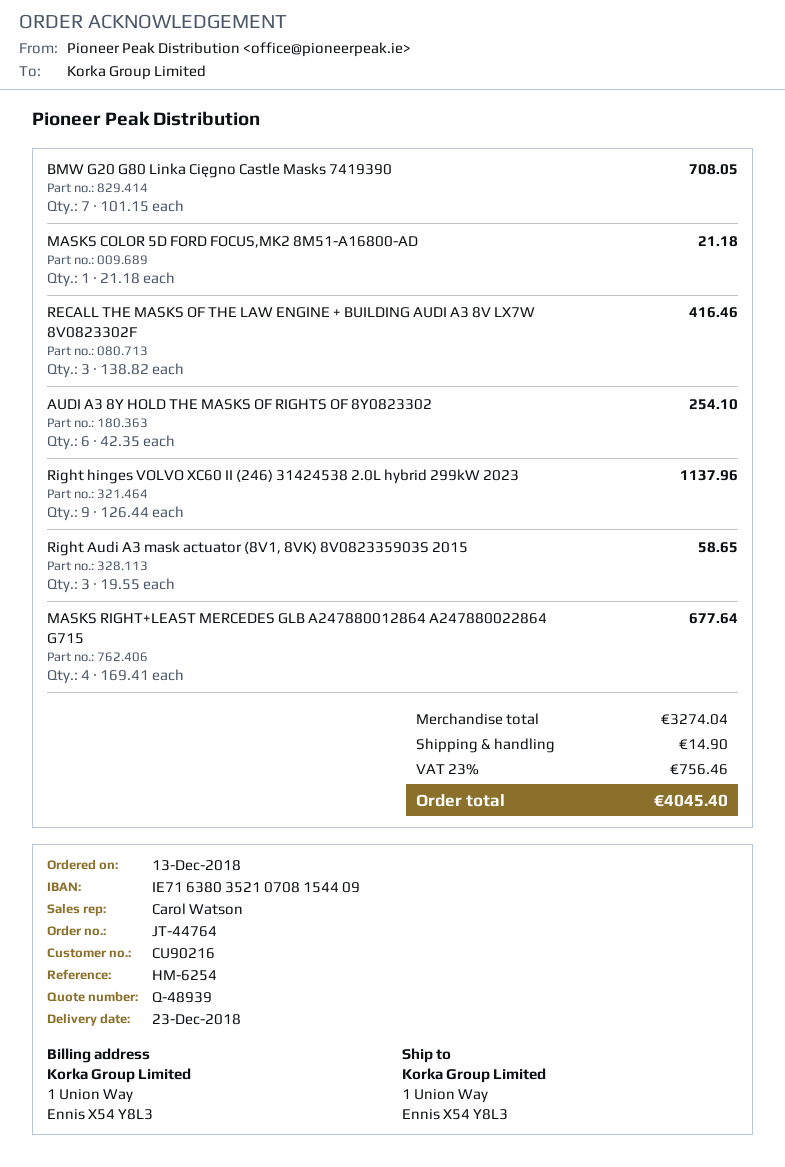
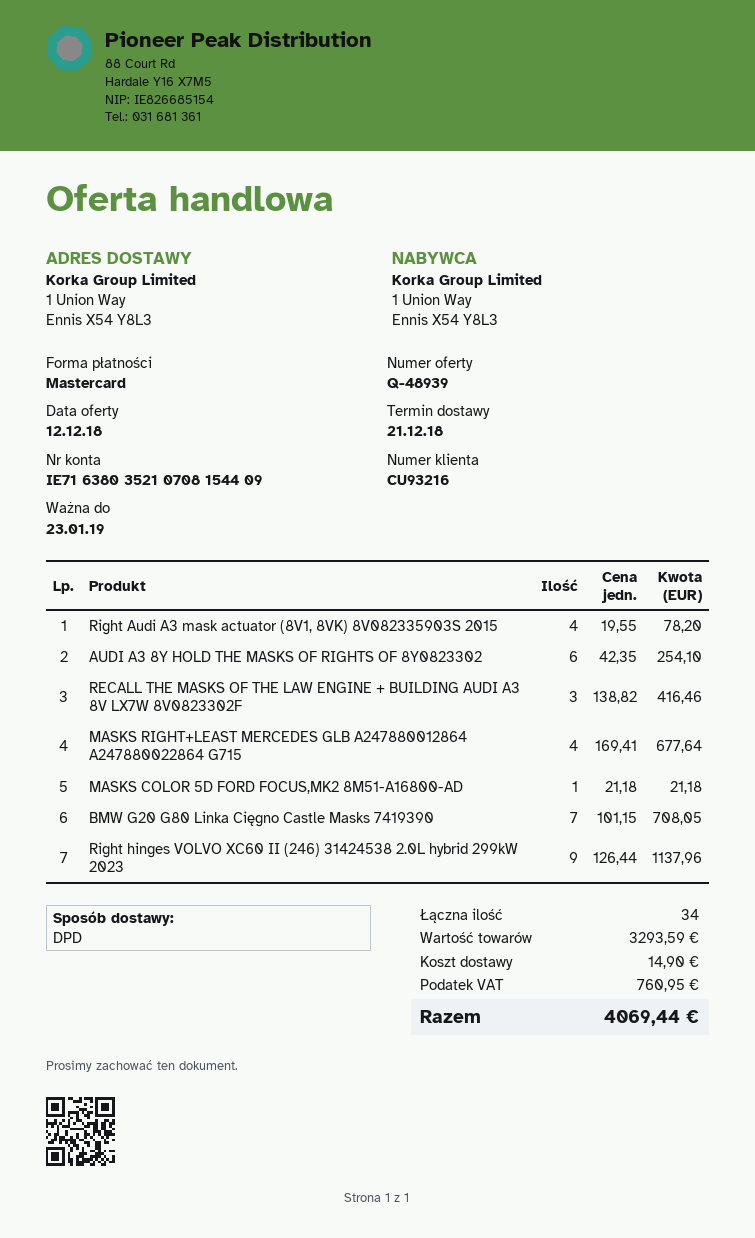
delivery date: 2018-12-23 -> 2018-12-21
customer number: CU90216 -> CU93216
Right Audi A3 mask actuator (8V1, 8VK) 8V082335903S 2015: 3 x 19.55 = 58.65 -> 4 x 19.55 = 78.20
subtotal: 3274.04 -> 3293.59
tax: 756.46 -> 760.95
total: 4045.40 -> 4069.44

